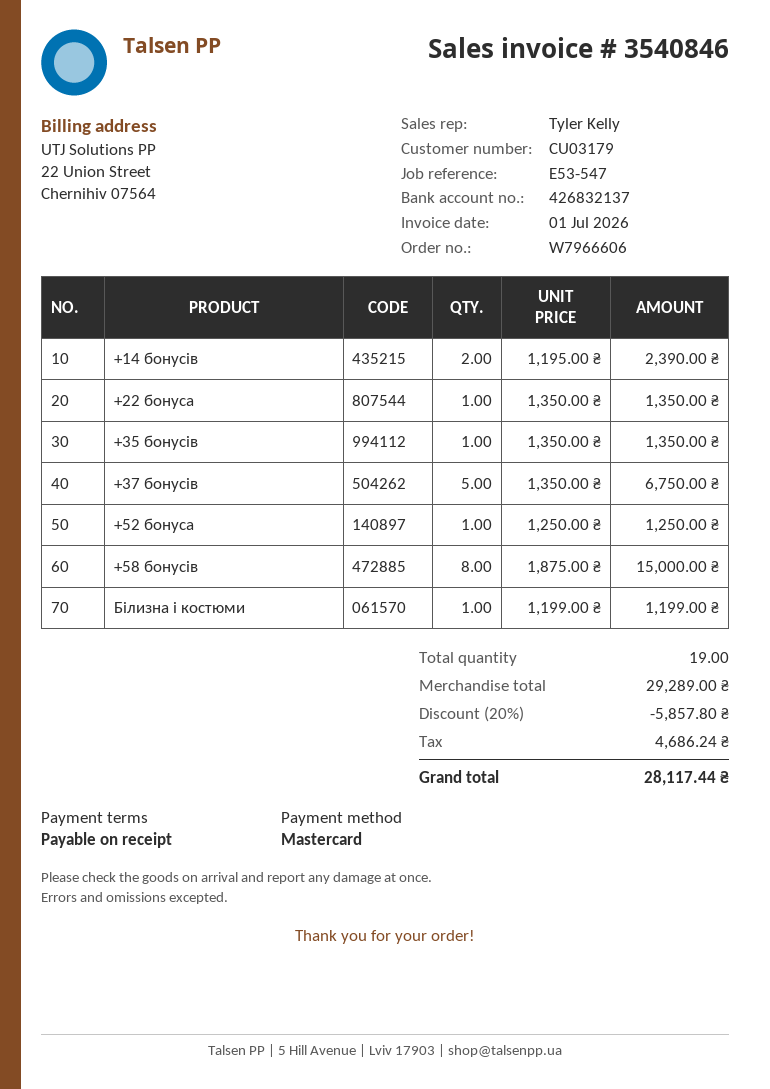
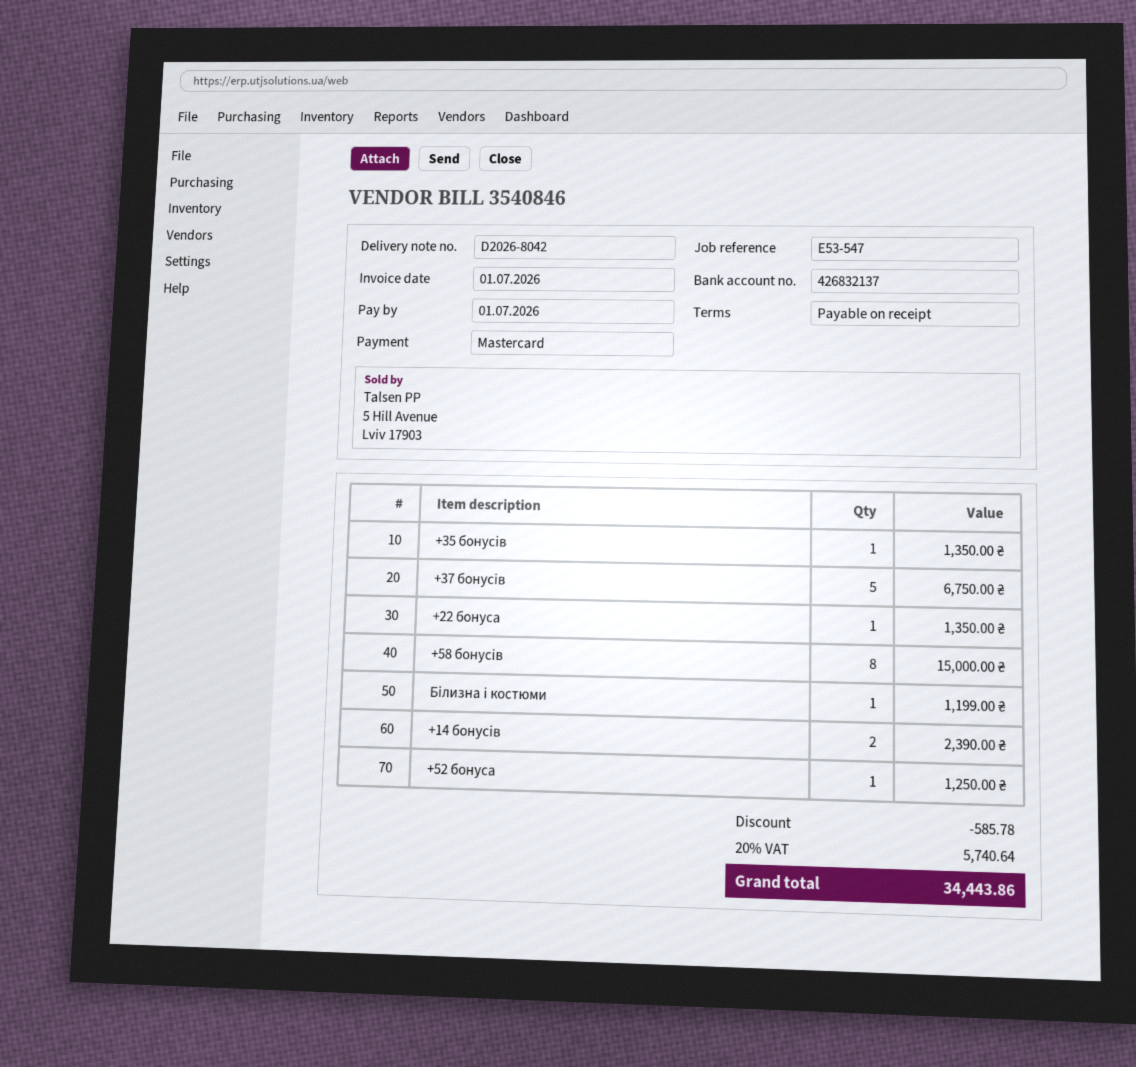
discount: 5857.80 -> 585.78
tax: 4686.24 -> 5740.64
total: 28117.44 -> 34443.86

